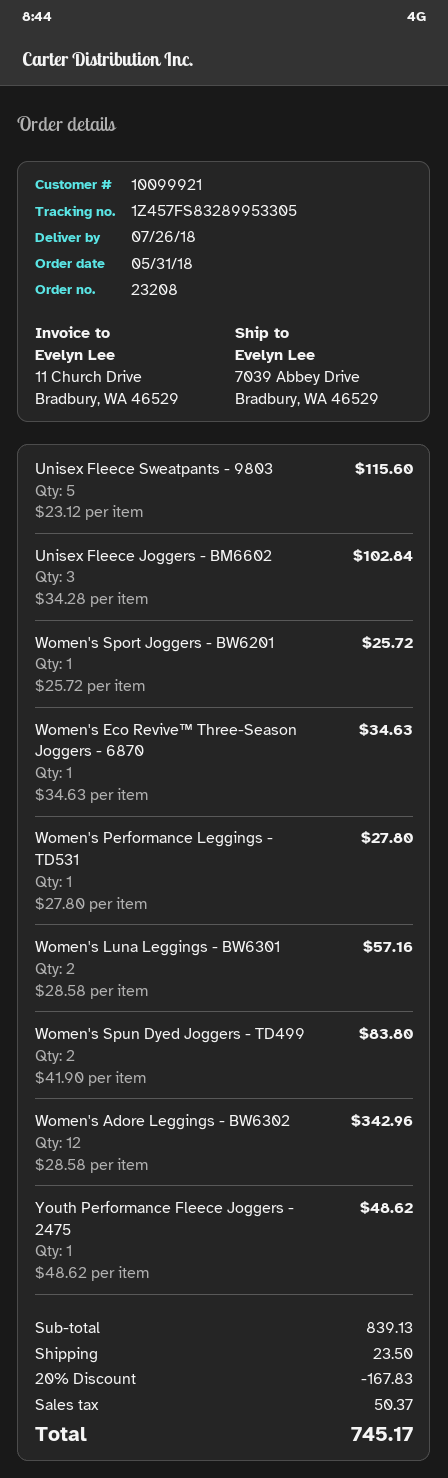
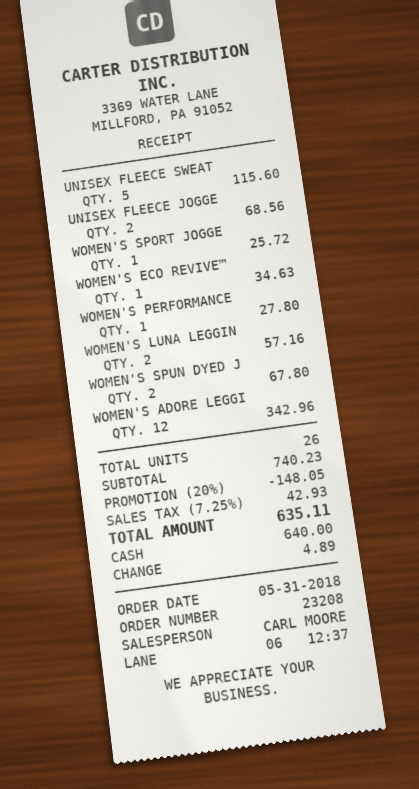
Unisex Fleece Joggers - BM6602: 3 for 102.84 -> 2 for 68.56
Women's Spun Dyed Joggers - TD499: 2 for 83.80 -> 2 for 67.80
Youth Performance Fleece Joggers - 2475: 1 for 48.62 -> none
subtotal: 839.13 -> 740.23
discount: 20% = 167.83 -> 20% = 148.05
shipping: 23.50 -> none
tax: 50.37 -> 42.93
total: 745.17 -> 635.11

